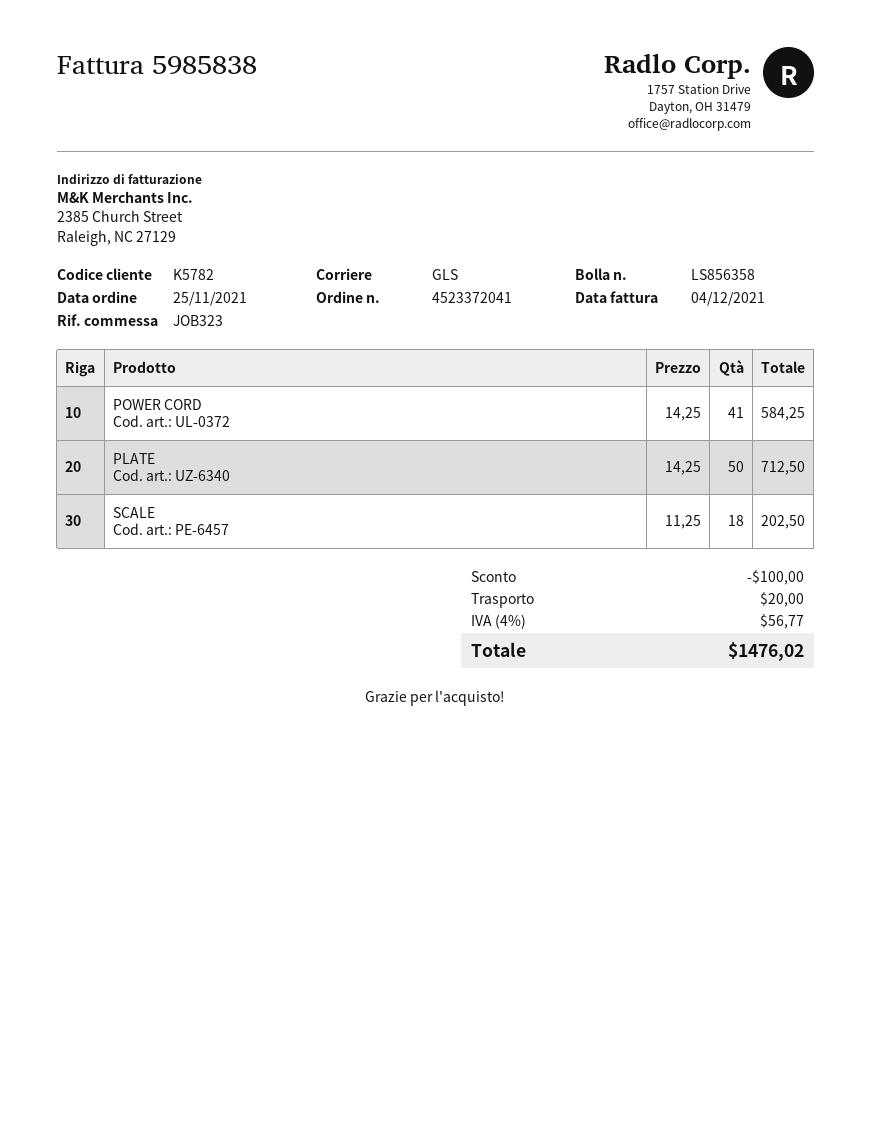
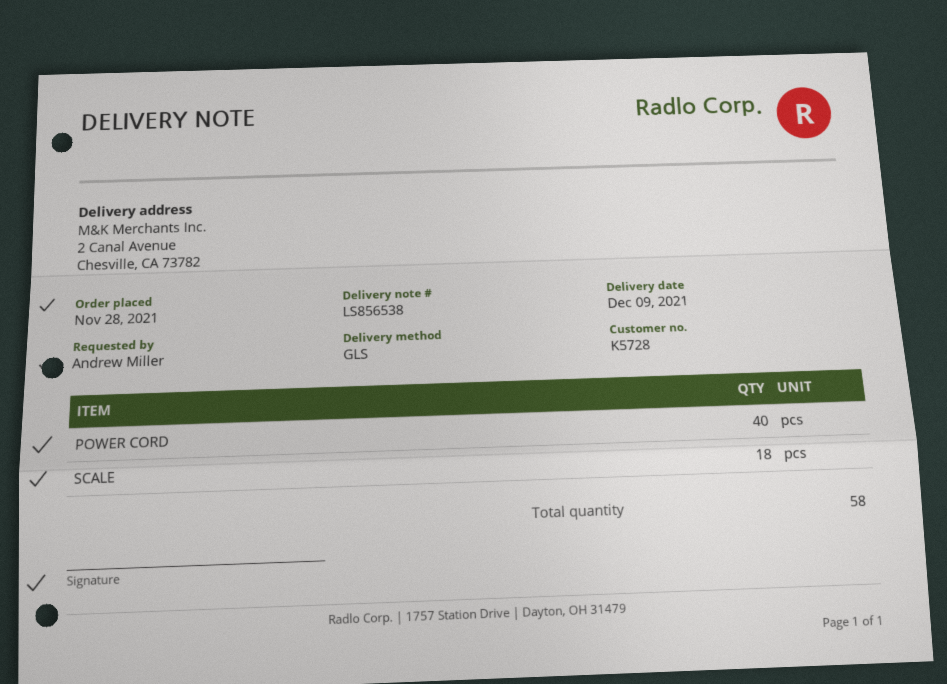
order date: 2021-11-25 -> 2021-11-28
delivery note number: LS856358 -> LS856538
customer number: K5782 -> K5728
POWER CORD: 41 -> 40
PLATE: 50 -> none

